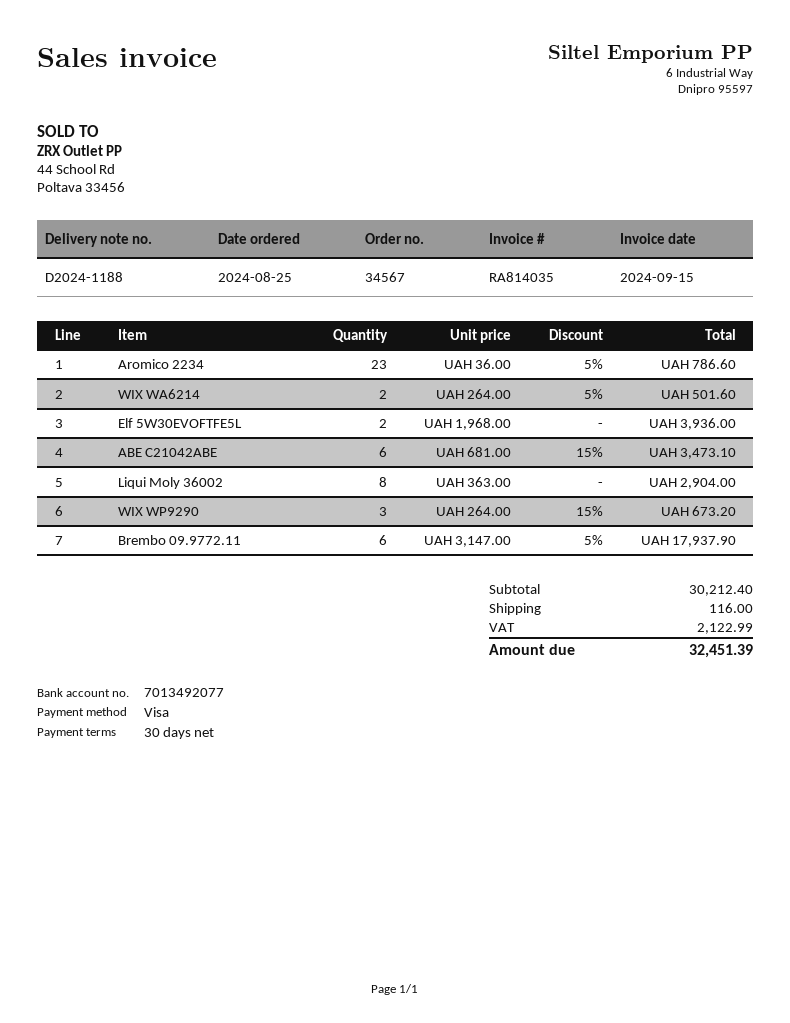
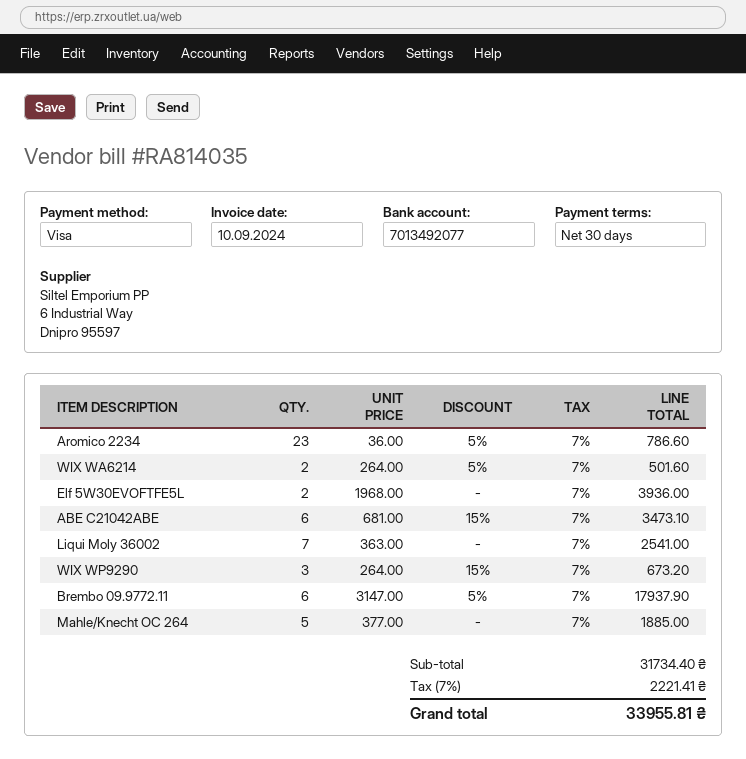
invoice date: 2024-09-15 -> 2024-09-10
Liqui Moly 36002: 8 x 363.00 = 2904.00 -> 7 x 363.00 = 2541.00
Mahle/Knecht OC 264: none -> 5 x 377.00 = 1885.00
subtotal: 30212.40 -> 31734.40
shipping: 116.00 -> none
tax: 2122.99 -> 2221.41
total: 32451.39 -> 33955.81

